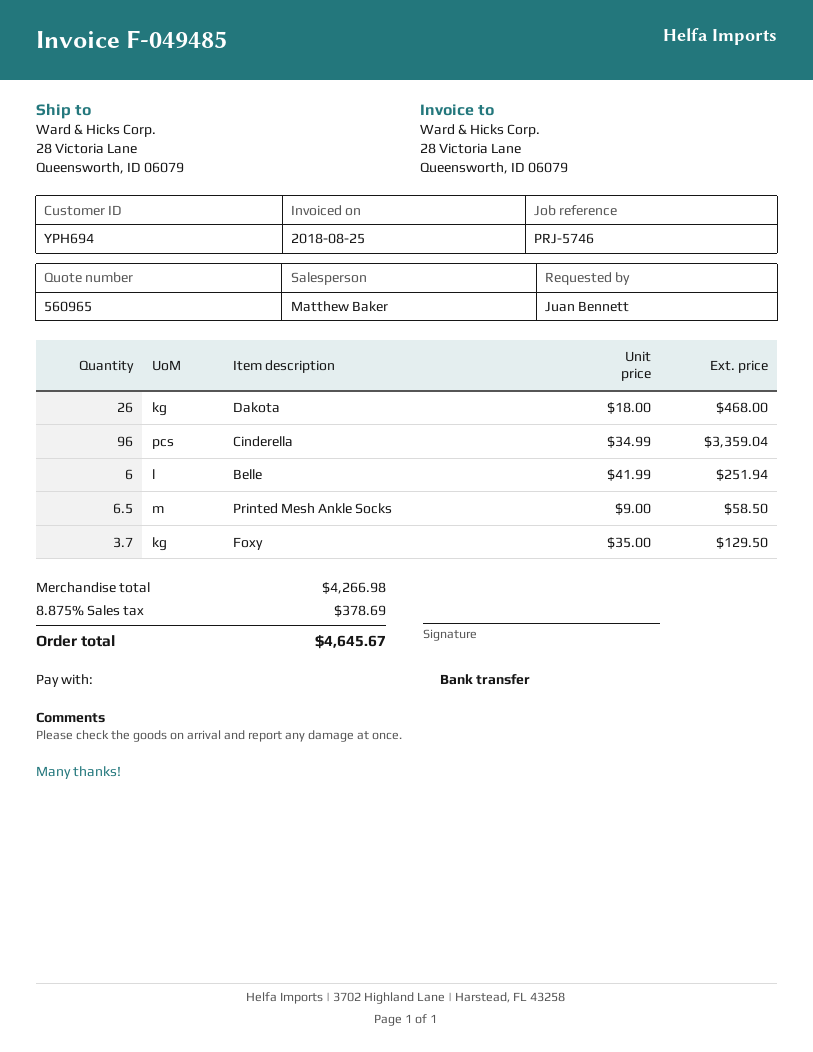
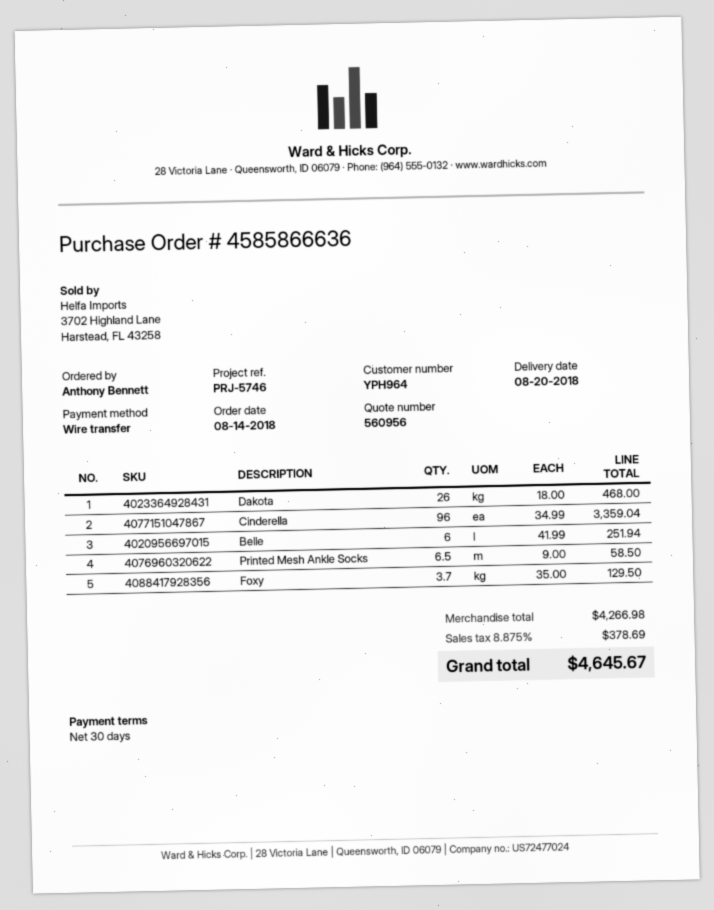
quote number: 560965 -> 560956
customer number: YPH694 -> YPH964
ordered by: Juan Bennett -> Anthony Bennett

